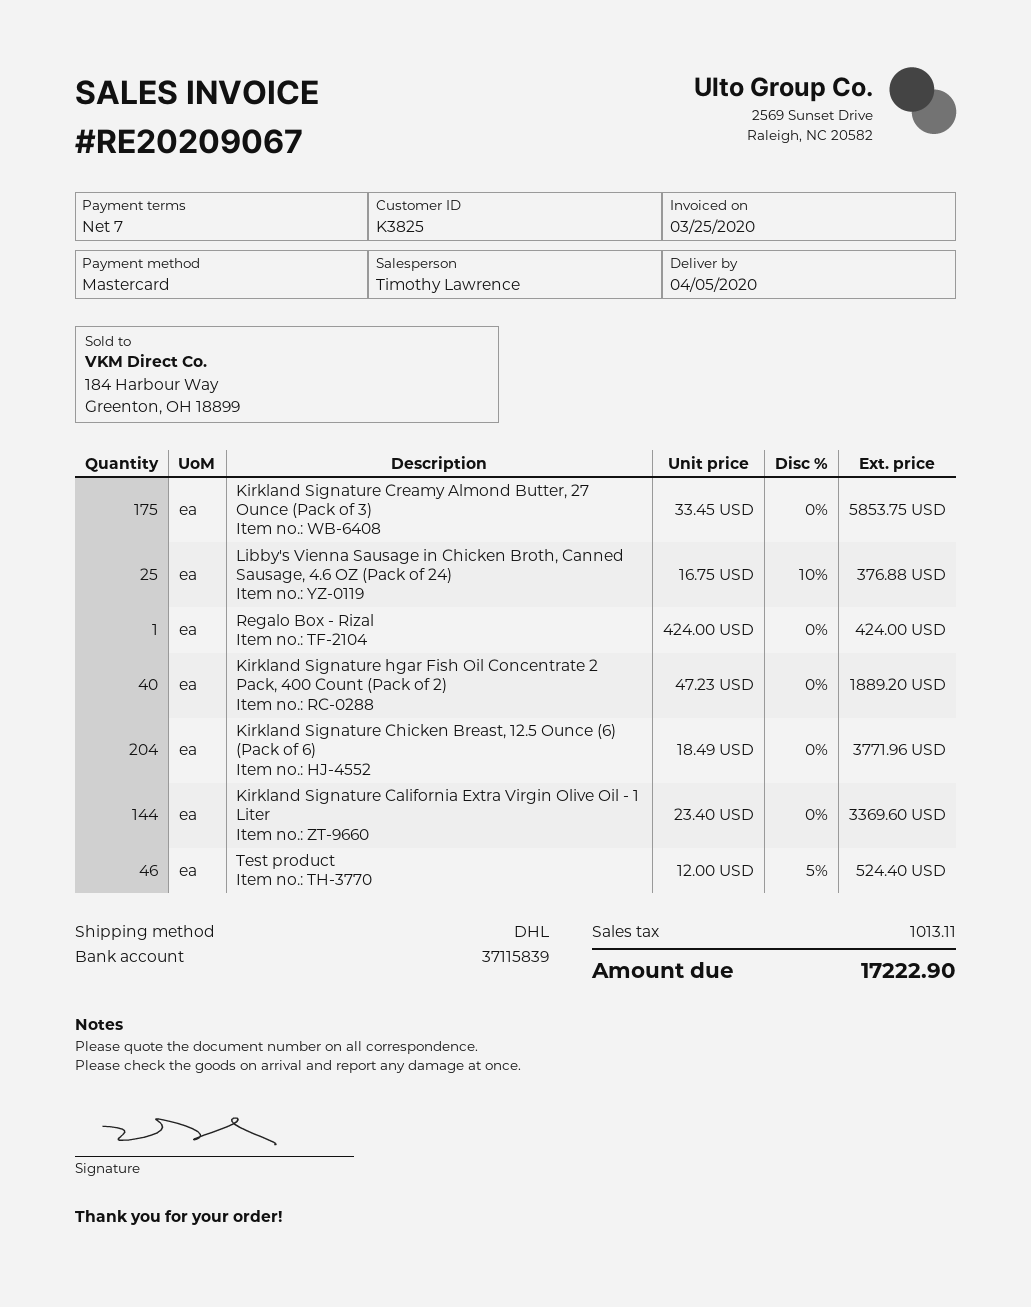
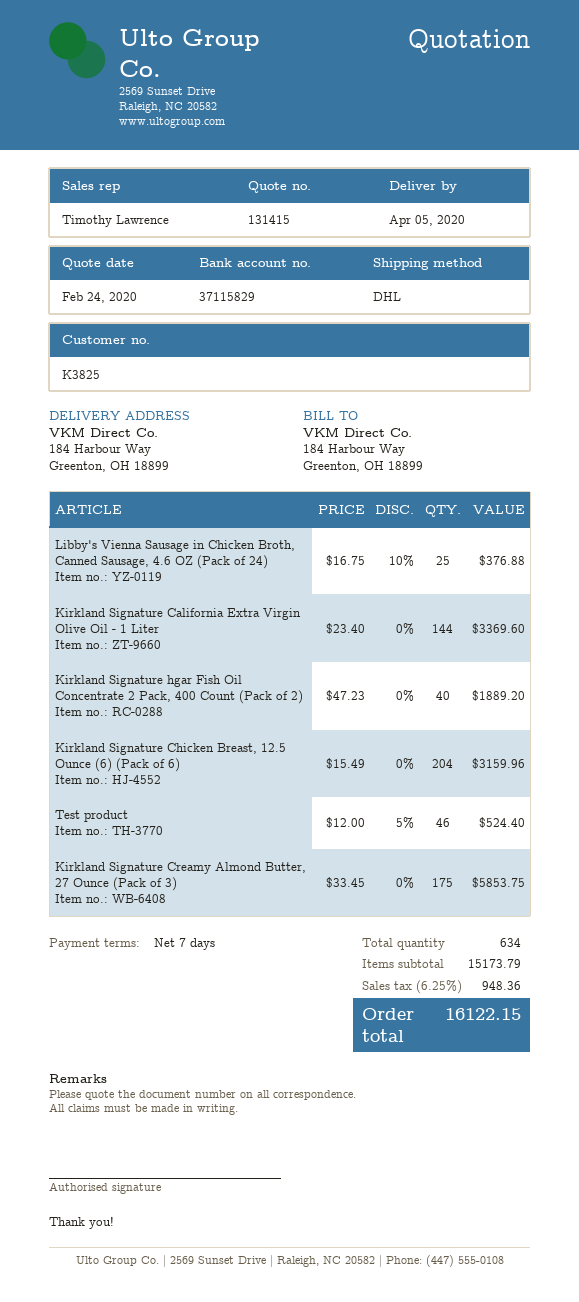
bank account: 37115839 -> 37115829
Regalo Box - Rizal: 1 x 424.00 = 424.00 -> none
Kirkland Signature Chicken Breast, 12.5 Ounce (6) (Pack of 6): 204 x 18.49 = 3771.96 -> 204 x 15.49 = 3159.96
tax: 1013.11 -> 948.36
total: 17222.90 -> 16122.15

